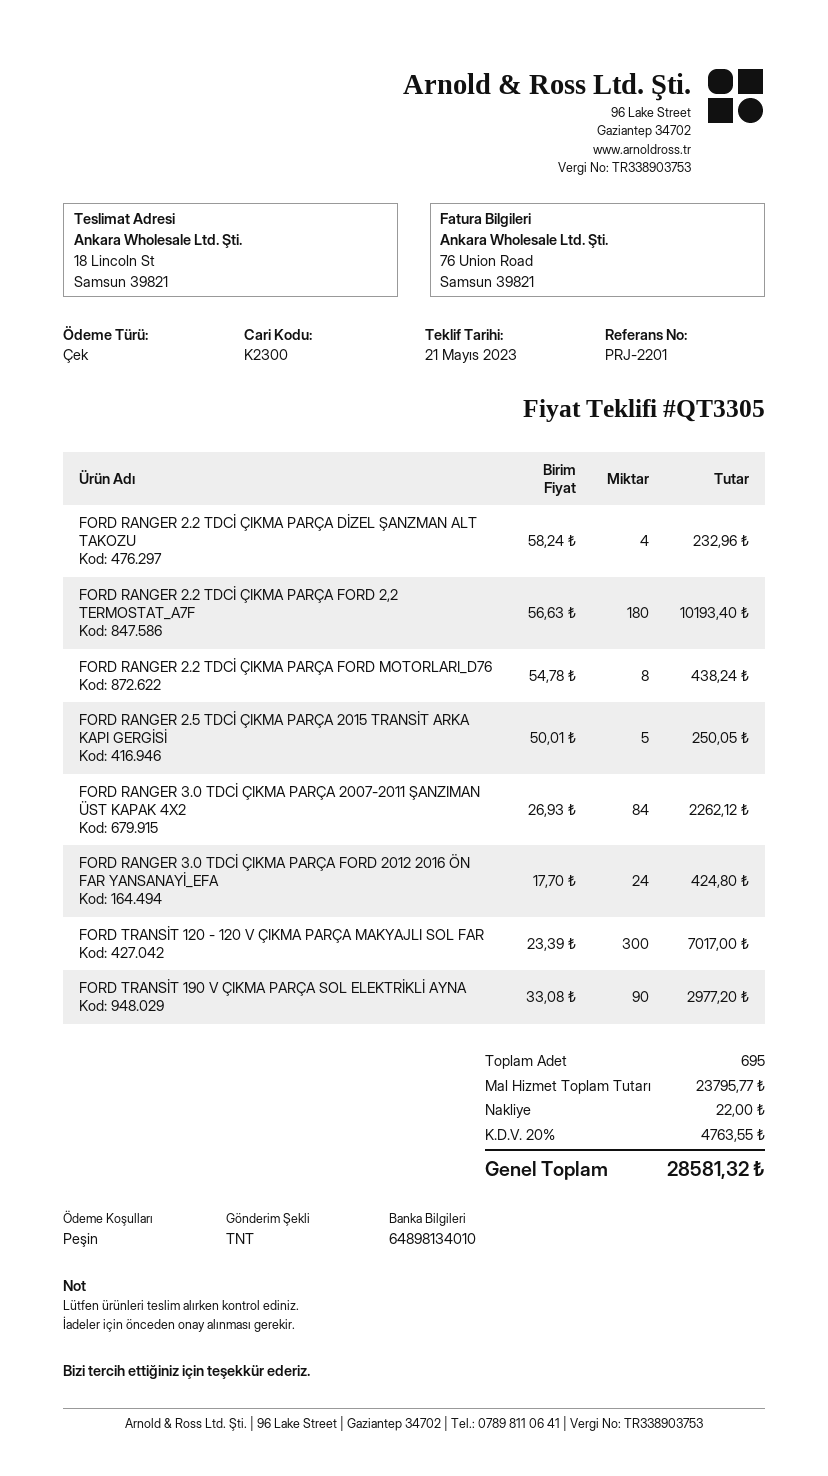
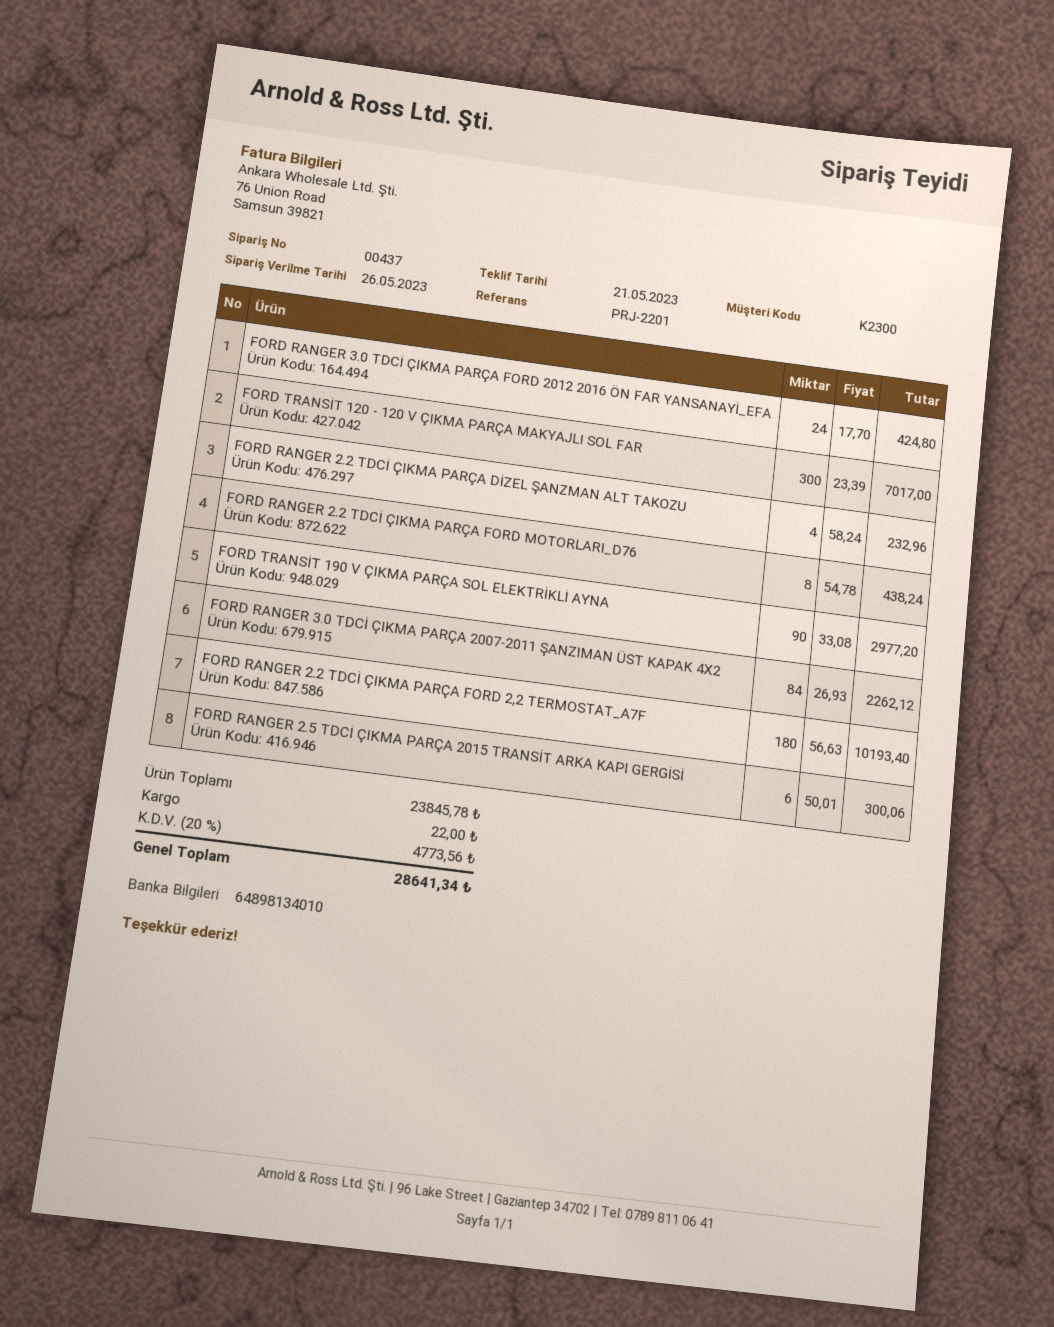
FORD RANGER 2.5 TDCİ ÇIKMA PARÇA 2015 TRANSİT ARKA KAPI GERGİSİ: 5 x 50.01 = 250.05 -> 6 x 50.01 = 300.06
subtotal: 23795.77 -> 23845.78
tax: 20% = 4763.55 -> 20% = 4773.56
total: 28581.32 -> 28641.34

